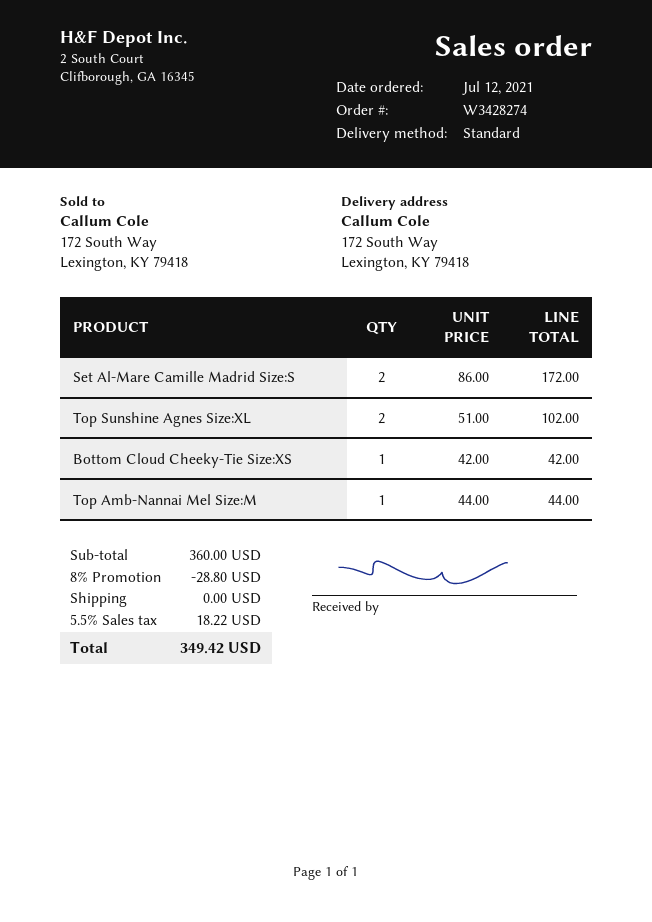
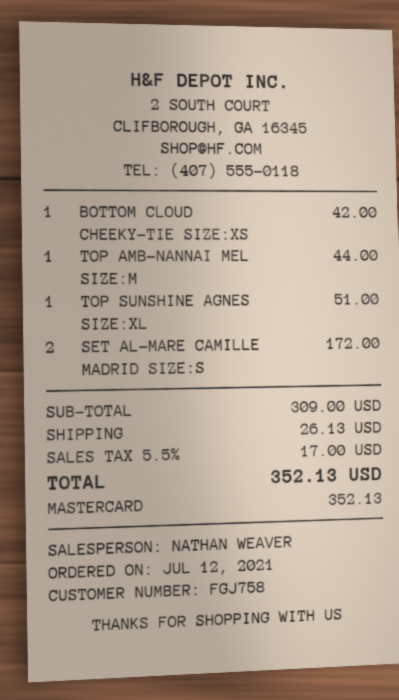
Top Sunshine Agnes Size:XL: 2 for 102.00 -> 1 for 51.00
subtotal: 360.00 -> 309.00
discount: 8% = 28.80 -> none
shipping: 0.00 -> 26.13
tax: 5.5% = 18.22 -> 5.5% = 17.00
total: 349.42 -> 352.13

